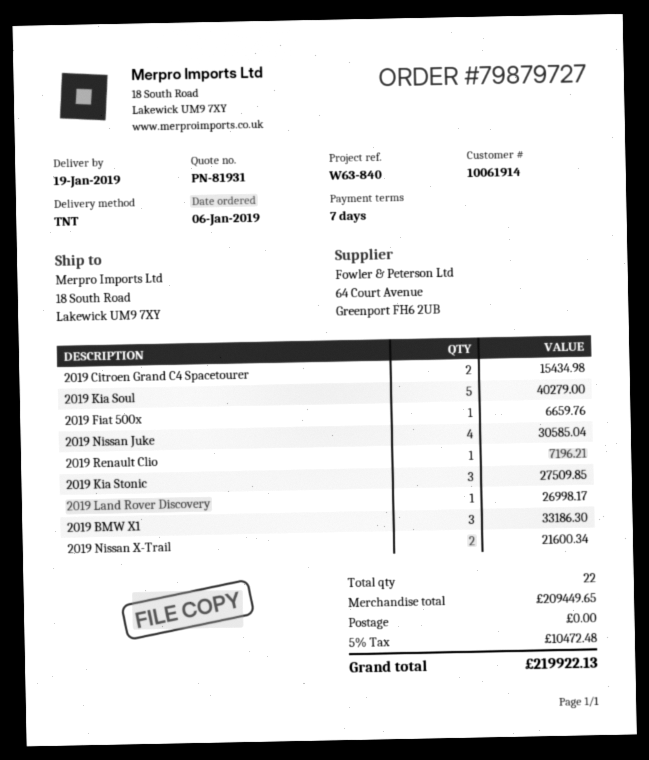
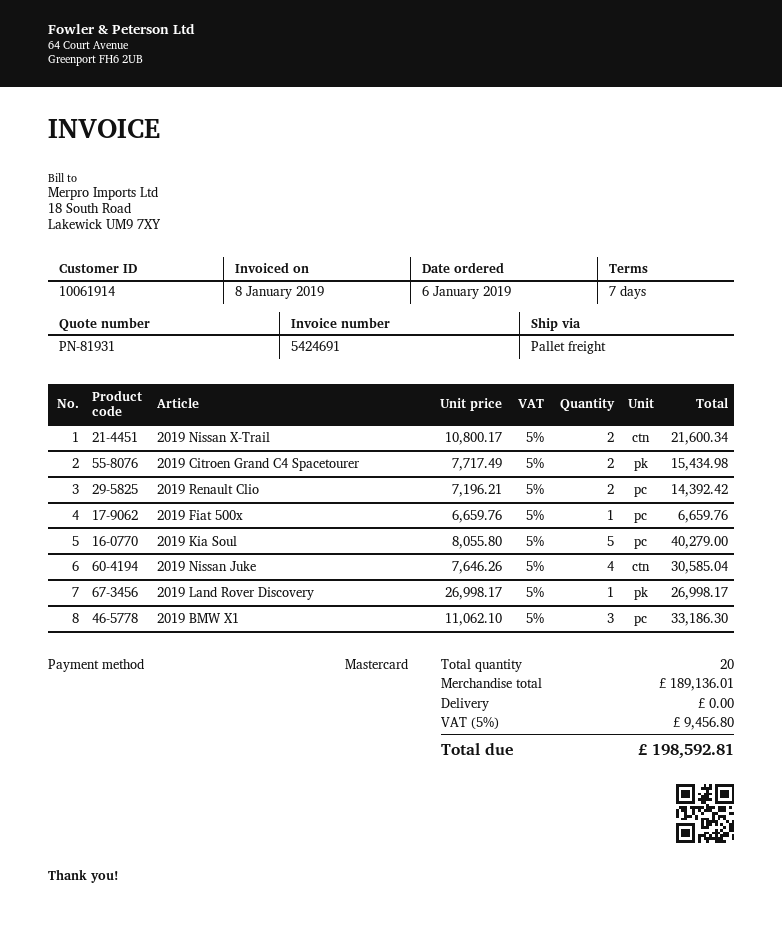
shipping method: TNT -> pallet freight
2019 Renault Clio: 1 for 7196.21 -> 2 for 14392.42
2019 Kia Stonic: 3 for 27509.85 -> none
total quantity: 22 -> 20
subtotal: 209449.65 -> 189136.01
tax: 5% = 10472.48 -> 5% = 9456.80
total: 219922.13 -> 198592.81

